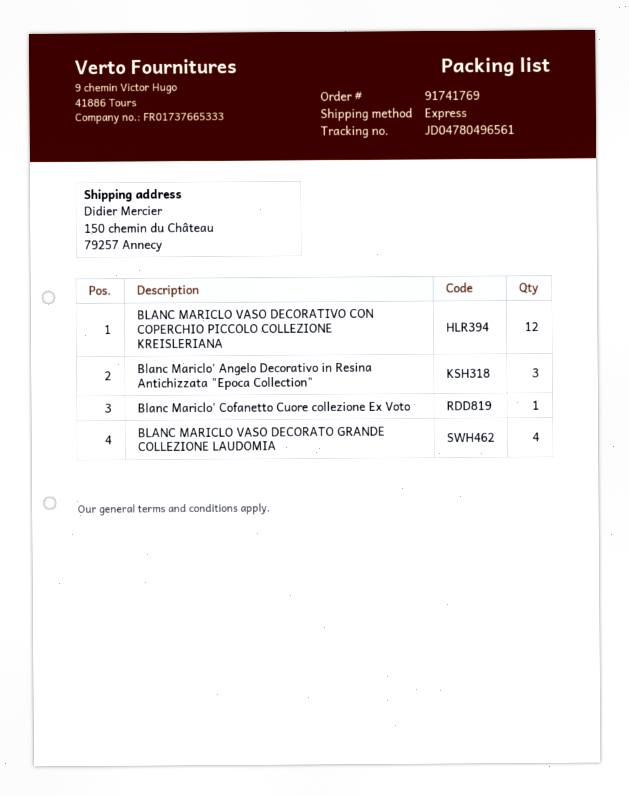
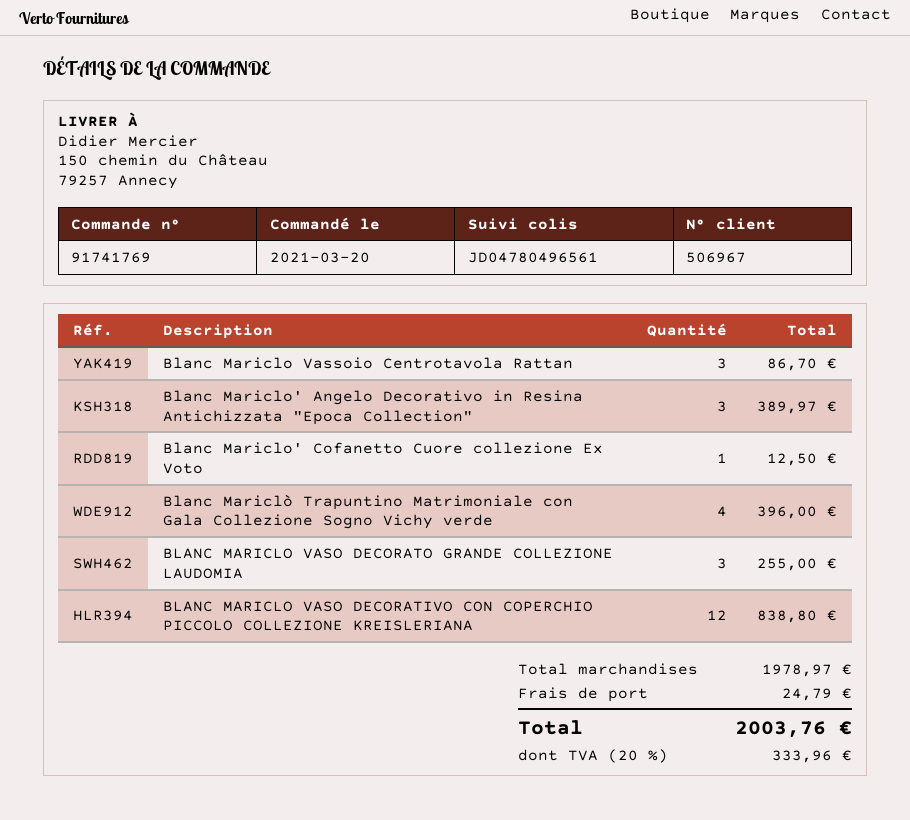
BLANC MARICLO VASO DECORATO GRANDE COLLEZIONE LAUDOMIA: 4 -> 3
Blanc Mariclo Vassoio Centrotavola Rattan: none -> 3
Blanc Mariclò Trapuntino Matrimoniale con Gala Collezione Sogno Vichy verde: none -> 4

